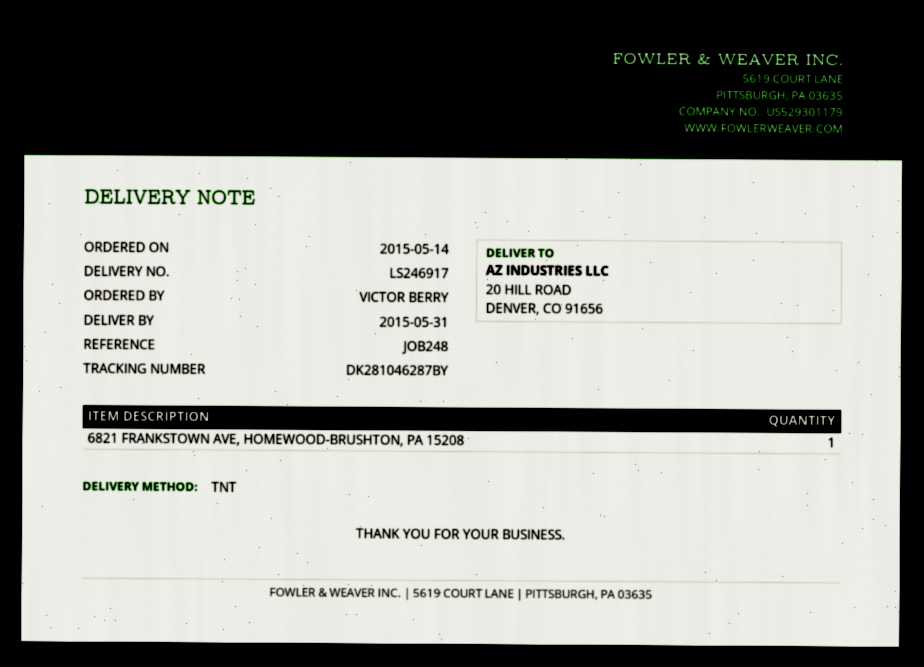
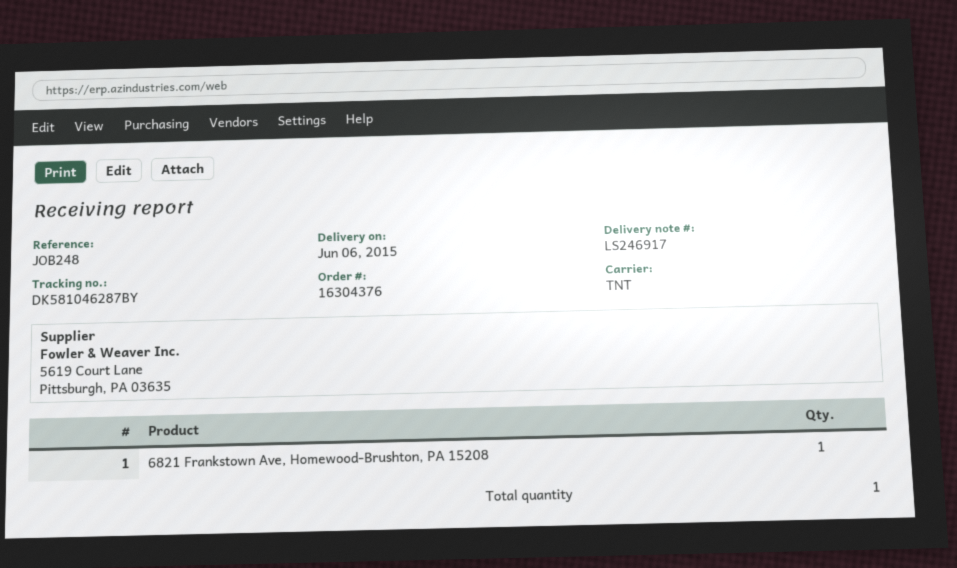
delivery date: 2015-05-31 -> 2015-06-06
tracking number: DK281046287BY -> DK581046287BY

